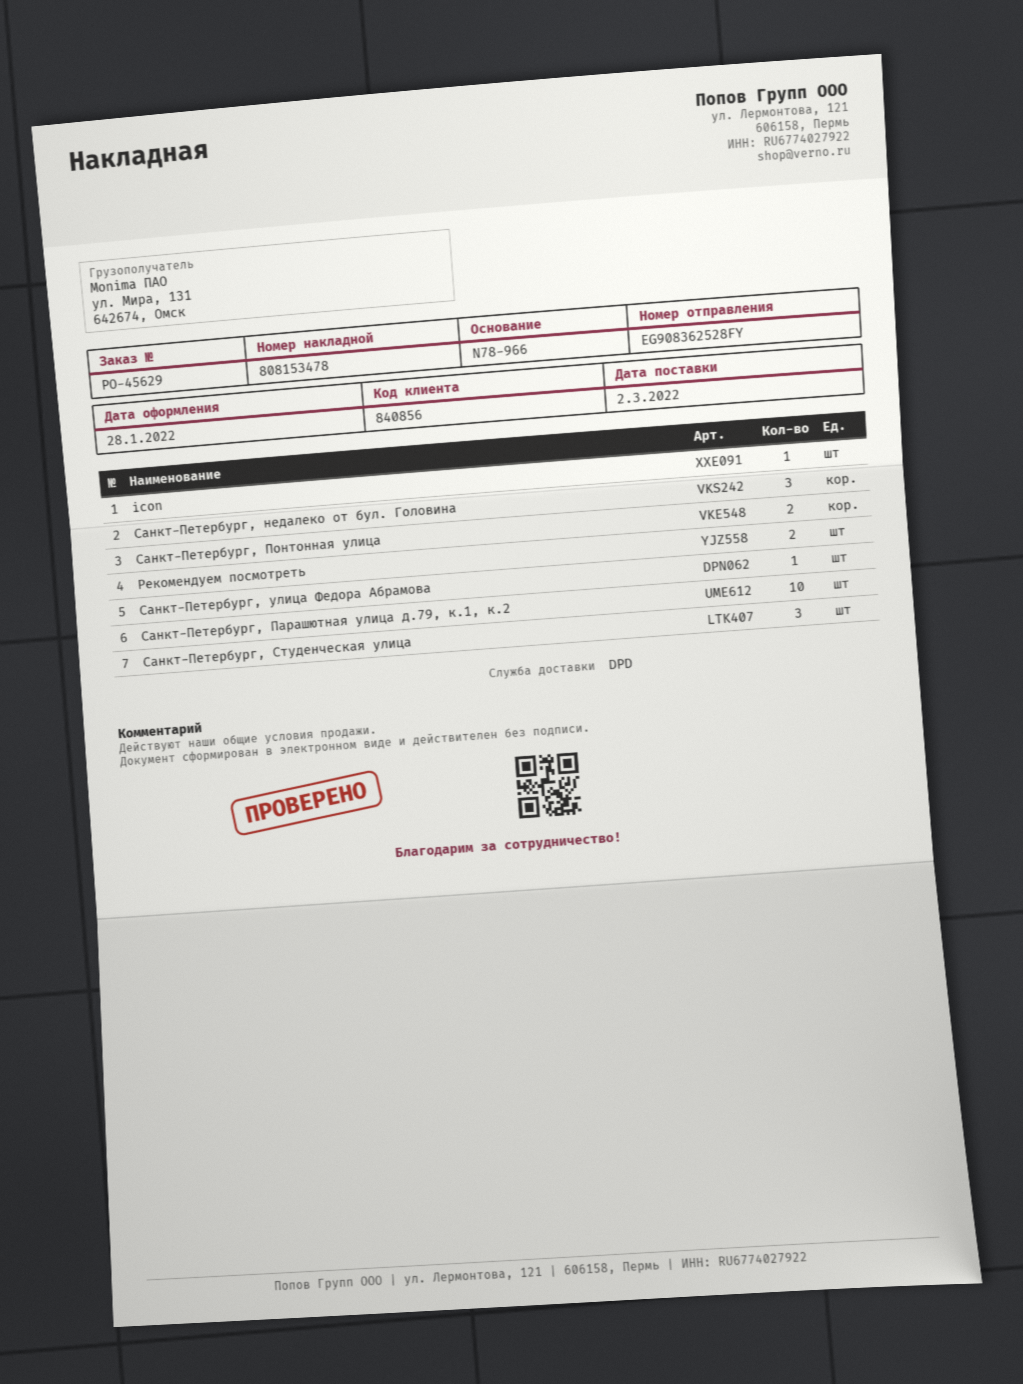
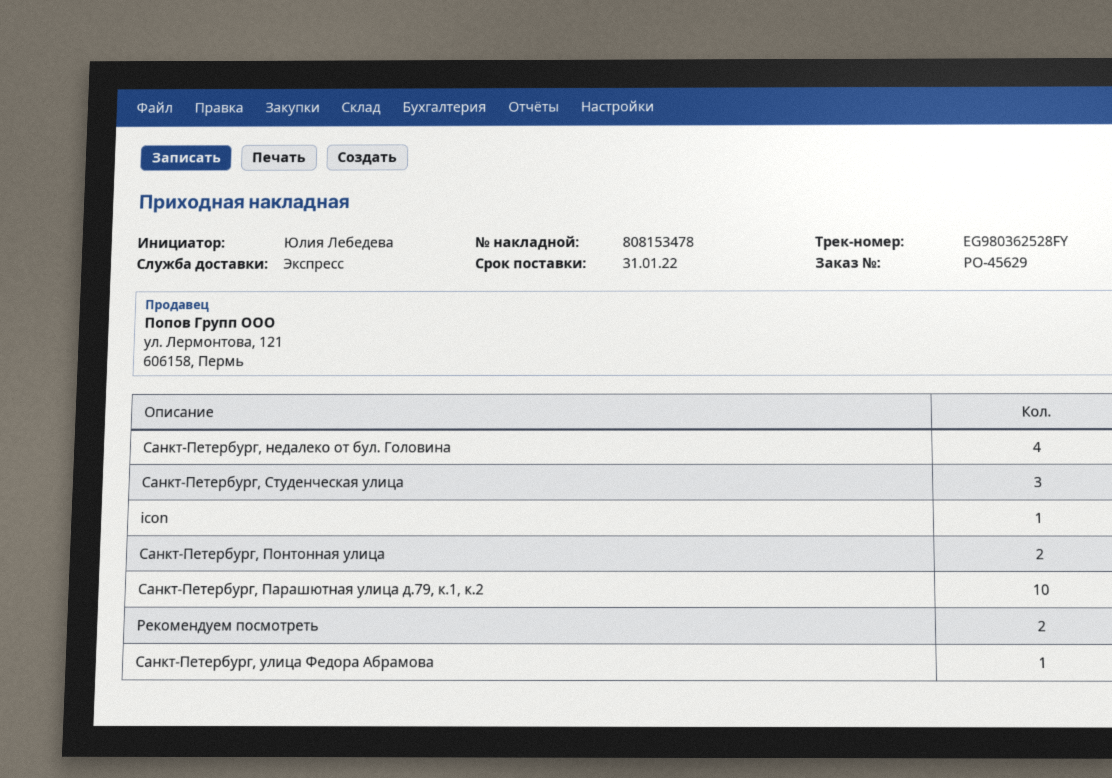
delivery date: 2022-03-02 -> 2022-01-31
shipping method: DPD -> express
tracking number: EG908362528FY -> EG980362528FY
Санкт-Петербург, недалеко от бул. Головина: 3 -> 4

